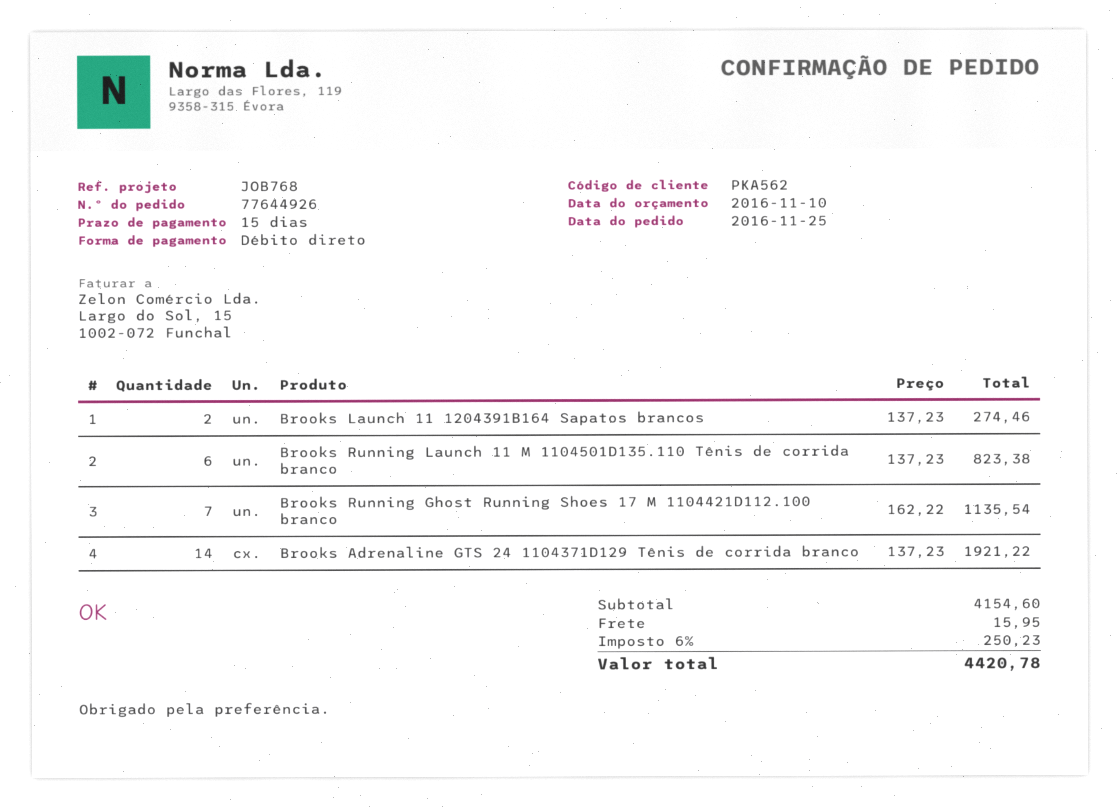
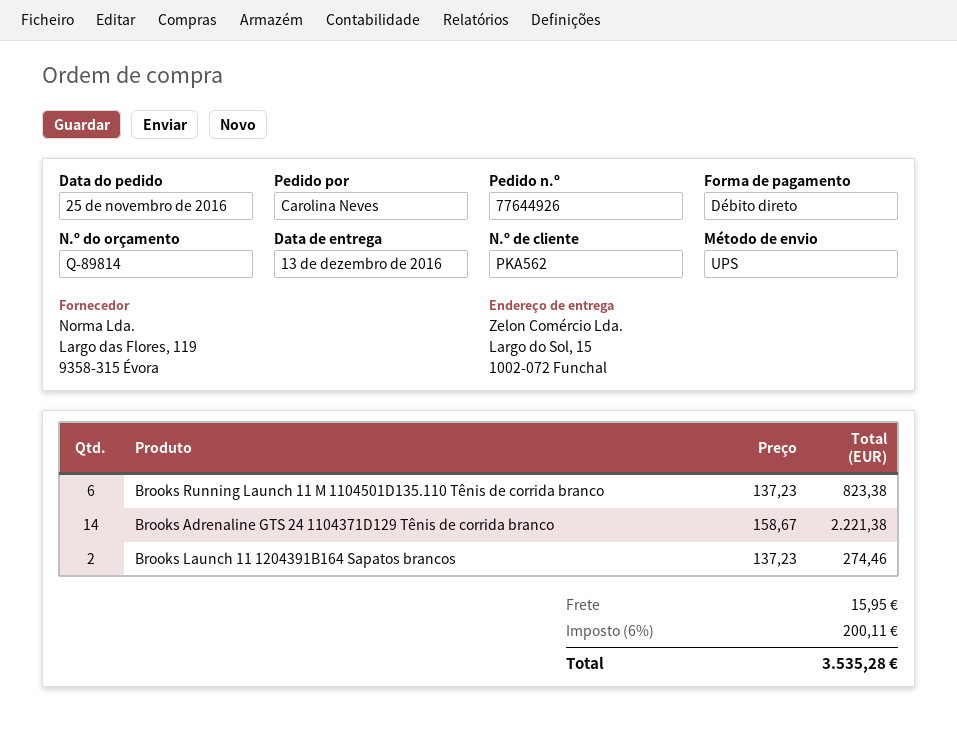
Brooks Running Ghost Running Shoes 17 M 1104421D112.100 branco: 7 x 162.22 = 1135.54 -> none
Brooks Adrenaline GTS 24 1104371D129 Tênis de corrida branco: 14 x 137.23 = 1921.22 -> 14 x 158.67 = 2221.38
tax: 6% = 250.23 -> 6% = 200.11
total: 4420.78 -> 3535.28

